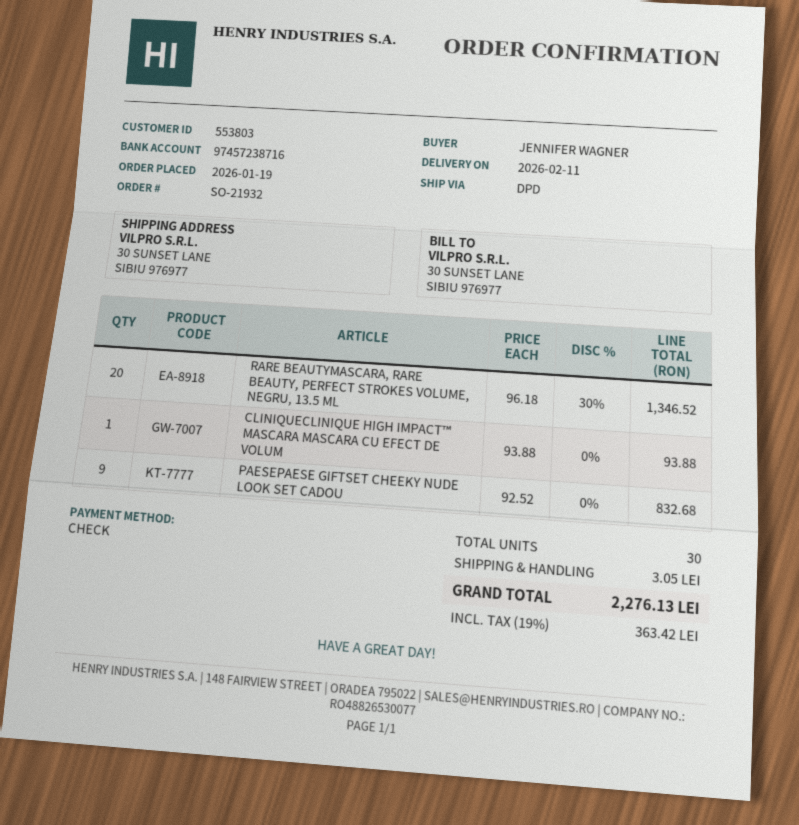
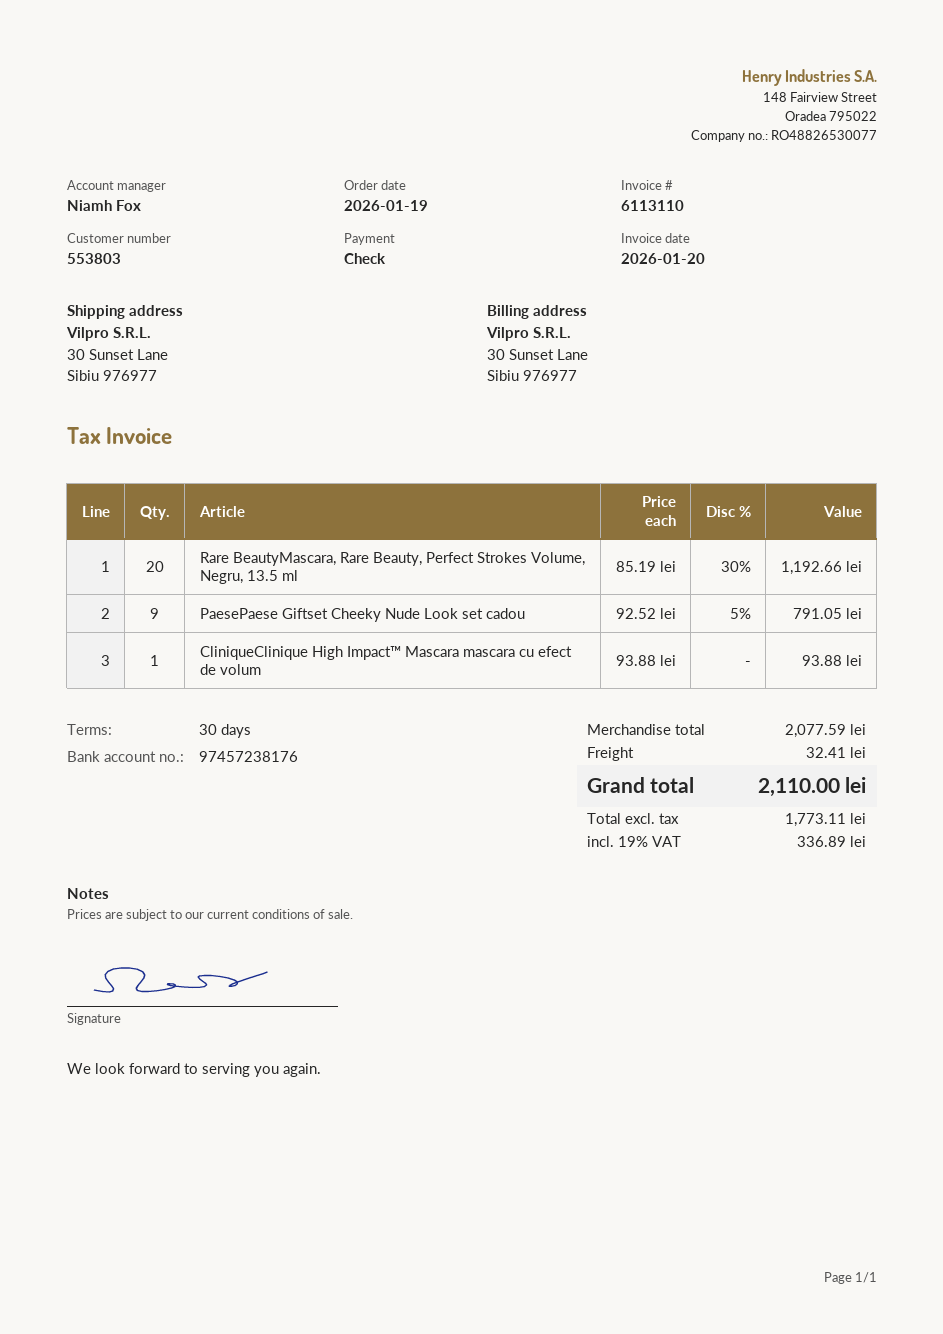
bank account: 97457238716 -> 97457238176
RARE BEAUTYMASCARA, RARE BEAUTY, PERFECT STROKES VOLUME, NEGRU, 13.5 ML: 20 x 96.18 - 30% = 1346.52 -> 20 x 85.19 - 30% = 1192.66
PAESEPAESE GIFTSET CHEEKY NUDE LOOK SET CADOU: 9 x 92.52 = 832.68 -> 9 x 92.52 - 5% = 791.05
shipping: 3.05 -> 32.41
tax: 19% = 363.42 -> 19% = 336.89
total: 2276.13 -> 2110.00

